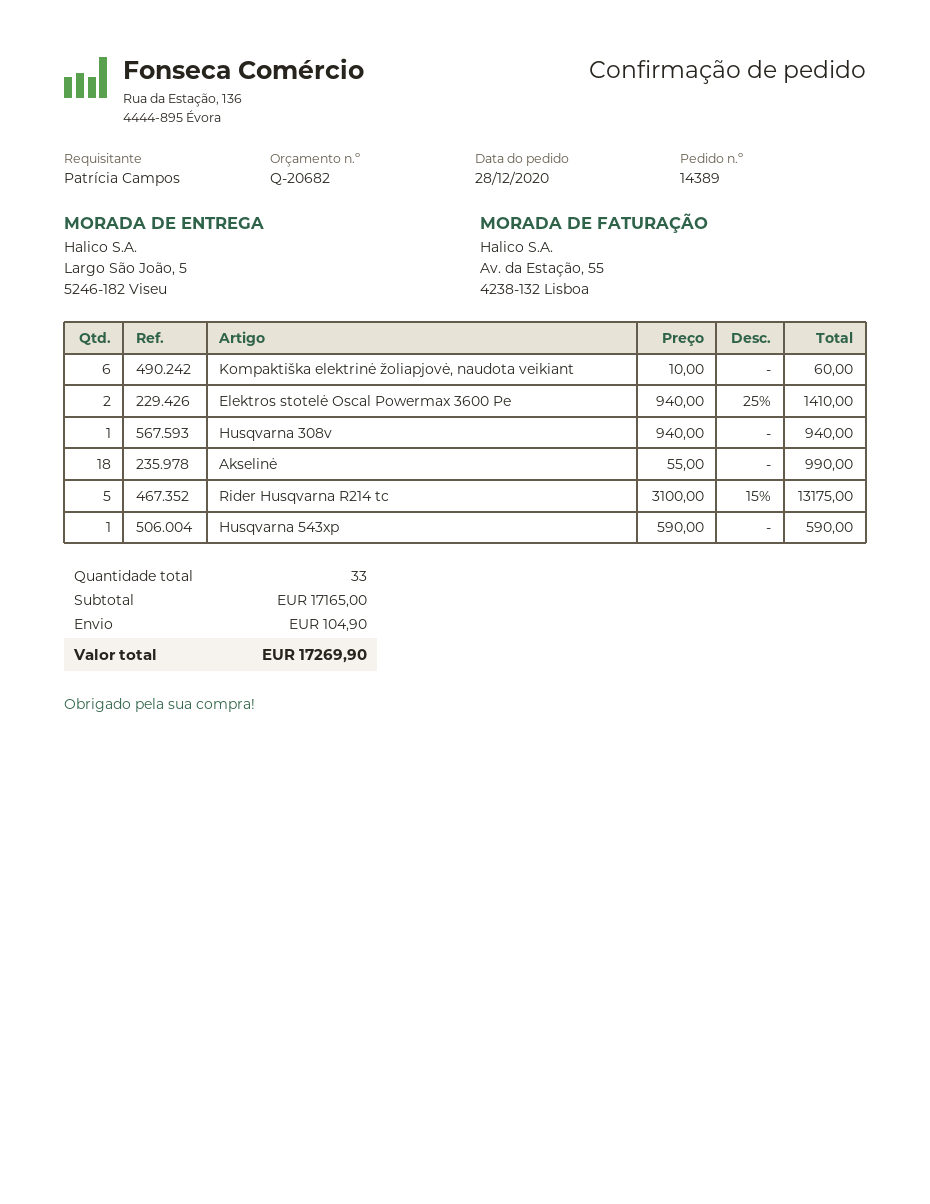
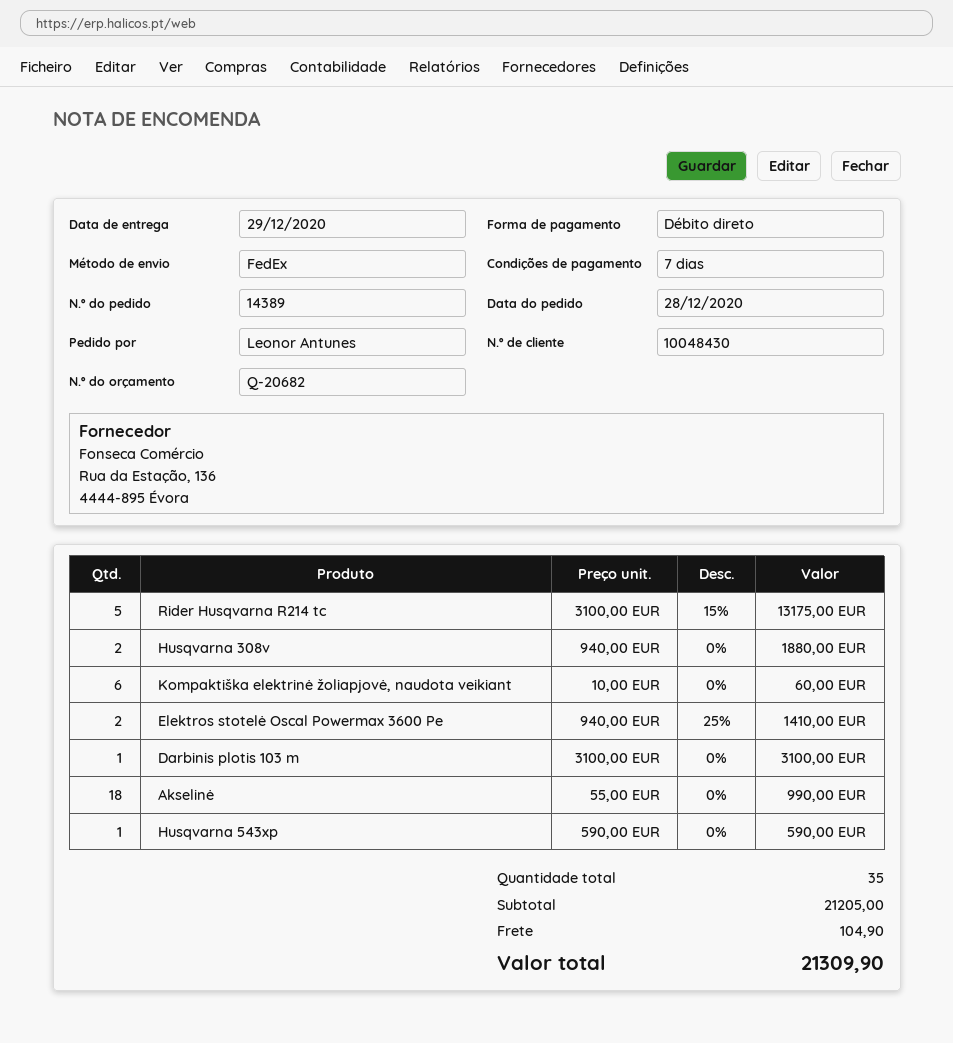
ordered by: Patrícia Campos -> Leonor Antunes
Husqvarna 308v: 1 x 940.00 = 940.00 -> 2 x 940.00 = 1880.00
Darbinis plotis 103 m: none -> 1 x 3100.00 = 3100.00
total quantity: 33 -> 35
subtotal: 17165.00 -> 21205.00
total: 17269.90 -> 21309.90

